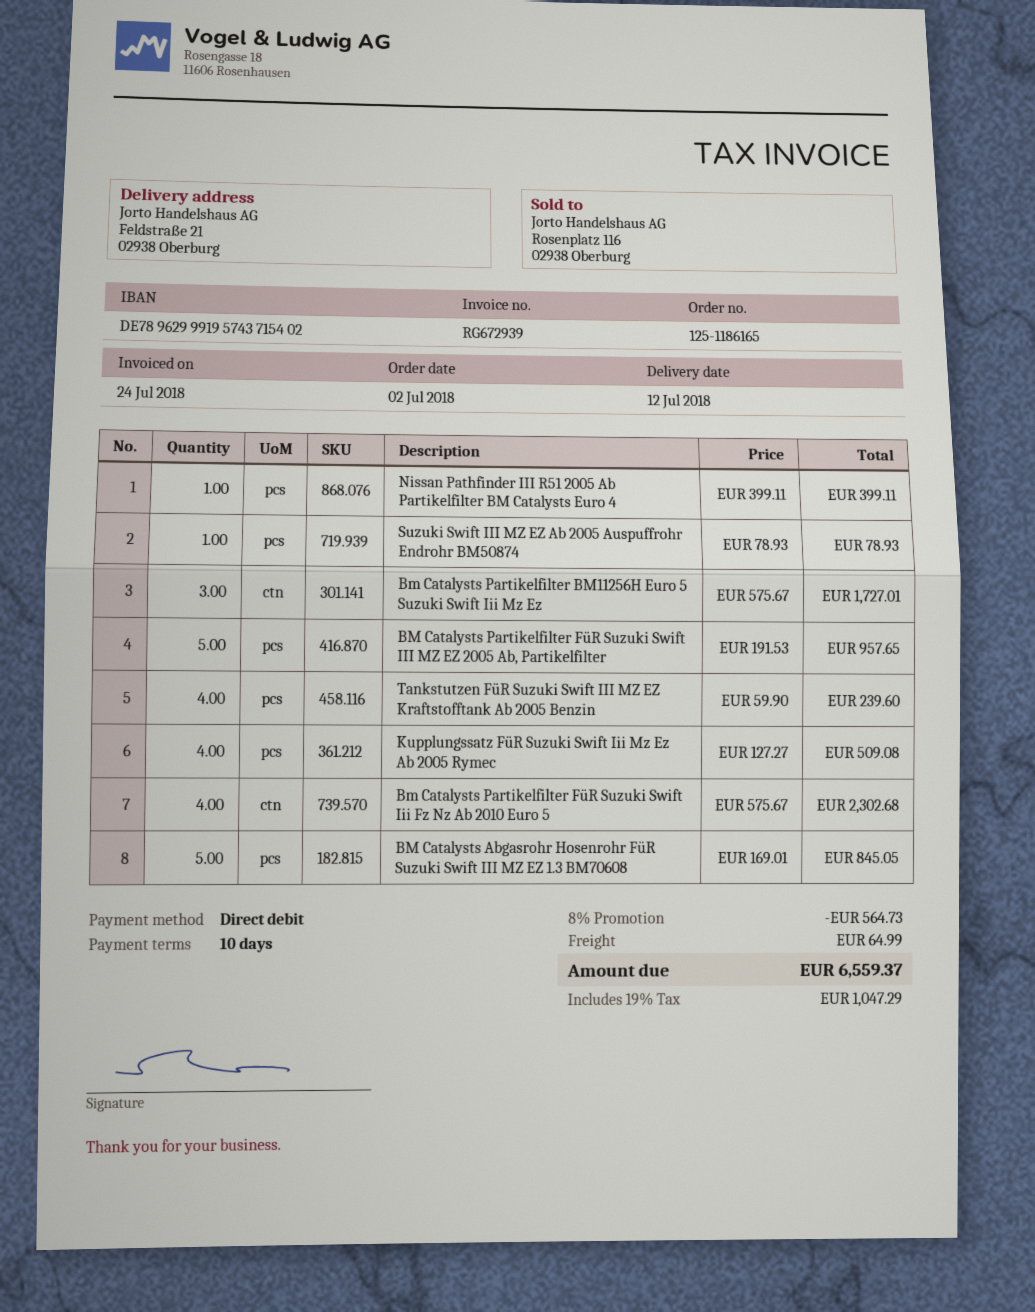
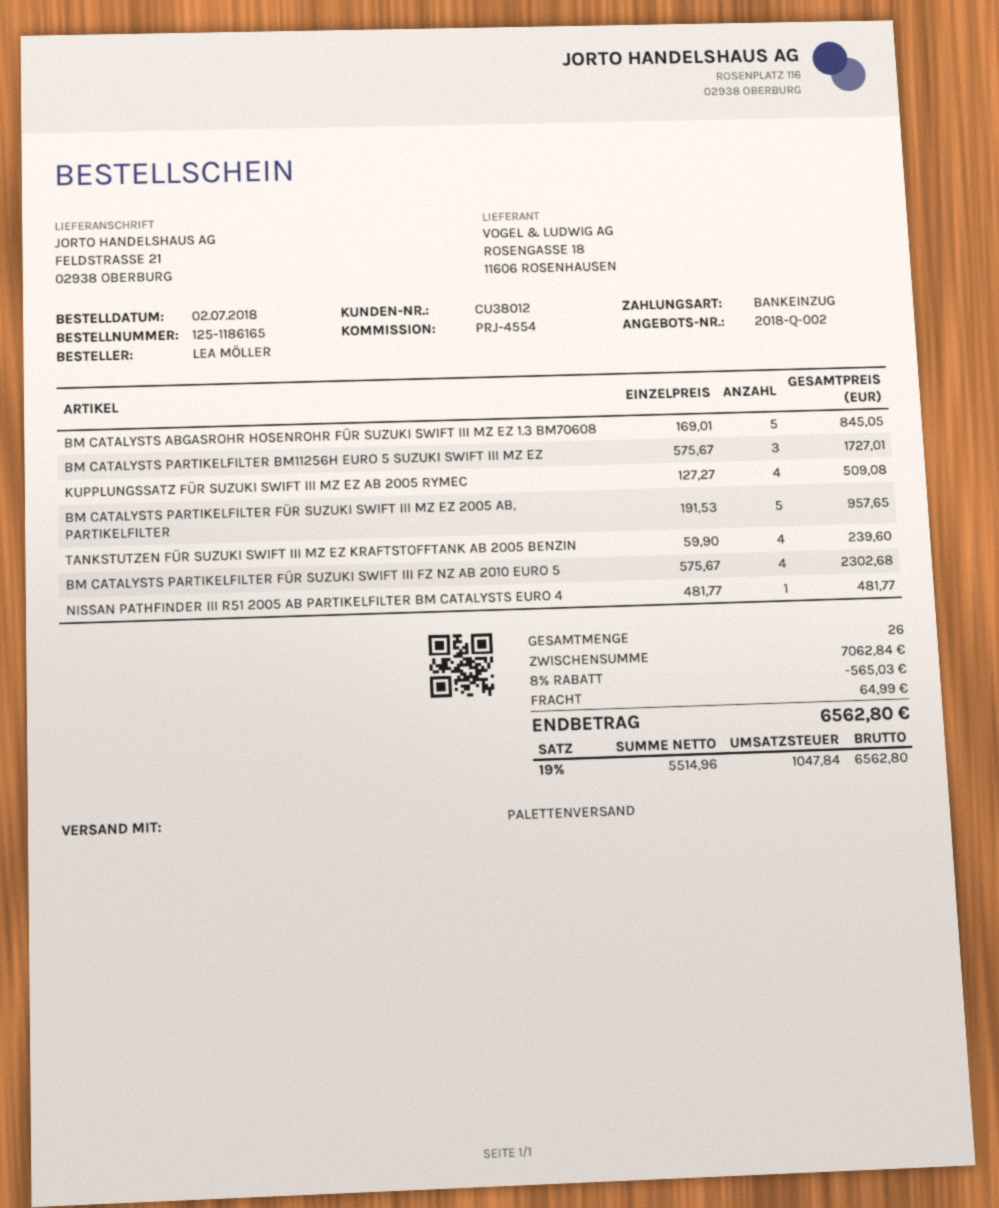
Nissan Pathfinder III R51 2005 Ab Partikelfilter BM Catalysts Euro 4: 1 x 399.11 = 399.11 -> 1 x 481.77 = 481.77
Suzuki Swift III MZ EZ Ab 2005 Auspuffrohr Endrohr BM50874: 1 x 78.93 = 78.93 -> none
discount: 8% = 564.73 -> 8% = 565.03
tax: 19% = 1047.29 -> 19% = 1047.84
total: 6559.37 -> 6562.80

